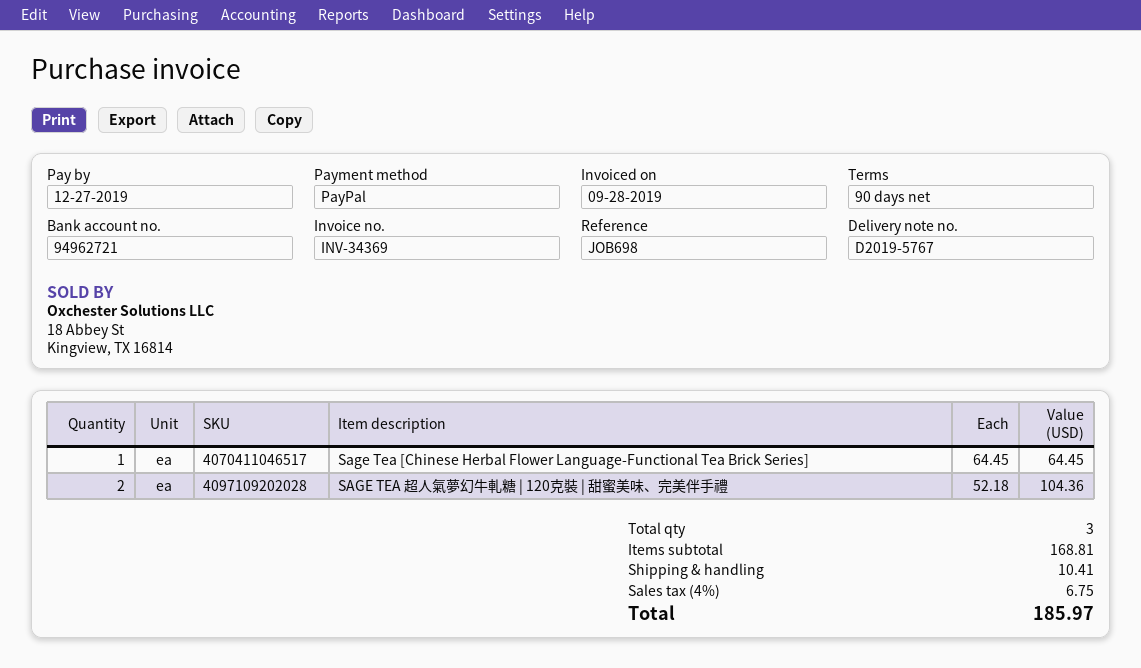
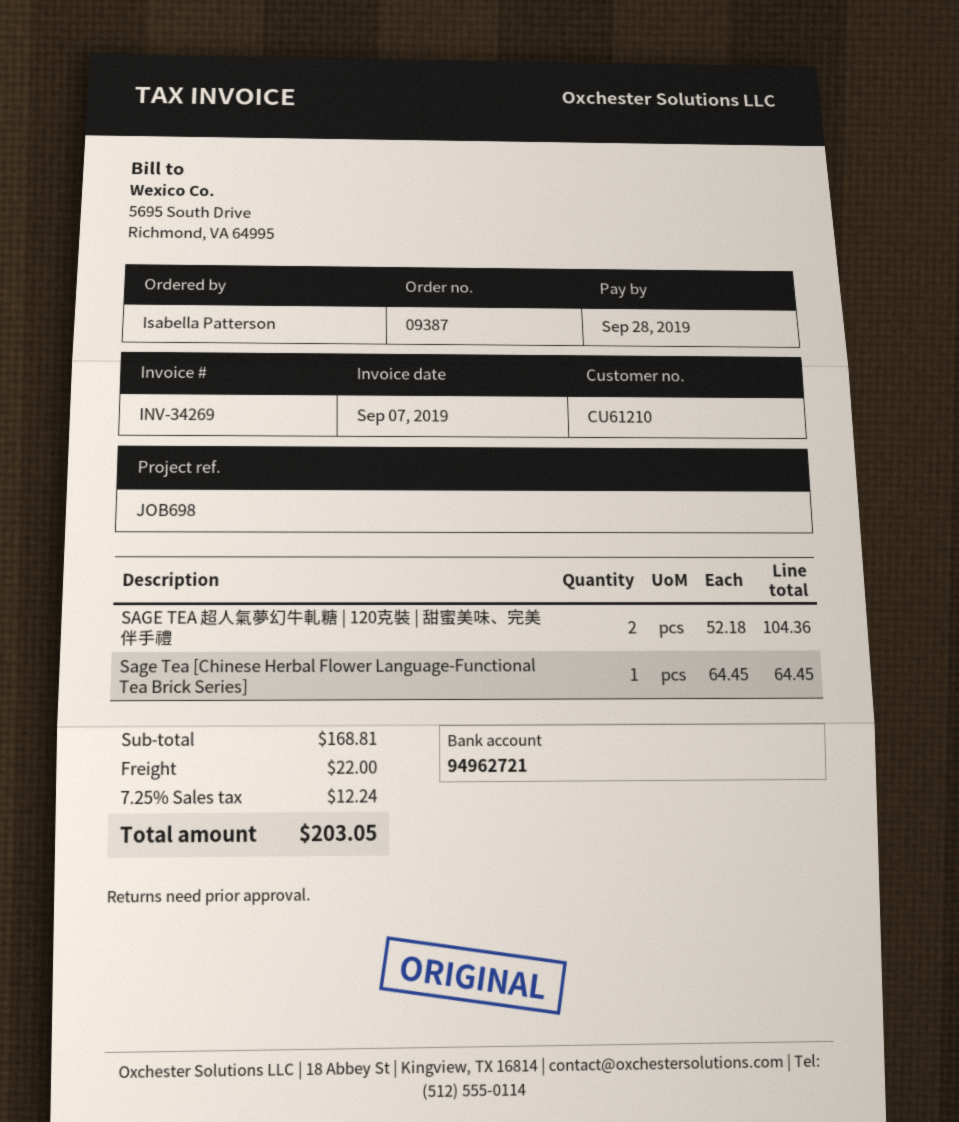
invoice number: INV-34369 -> INV-34269
invoice date: 2019-09-28 -> 2019-09-07
due date: 2019-12-27 -> 2019-09-28
shipping: 10.41 -> 22.00
tax: 4% = 6.75 -> 7.25% = 12.24
total: 185.97 -> 203.05

